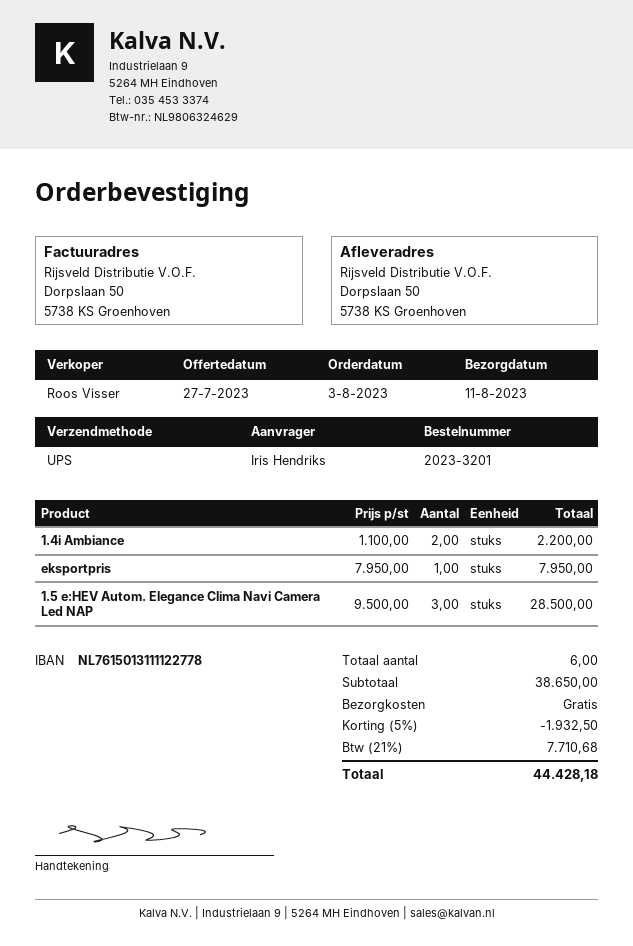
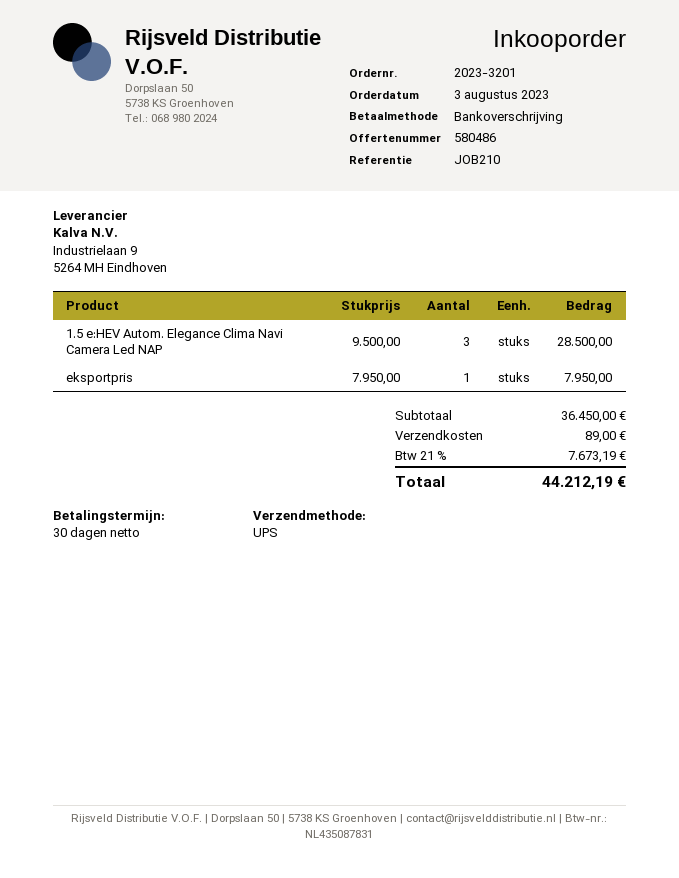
1.4i Ambiance: 2 x 1100.00 = 2200.00 -> none
subtotal: 38650.00 -> 36450.00
discount: 5% = 1932.50 -> none
shipping: 0.00 -> 89.00
tax: 21% = 7710.68 -> 21% = 7673.19
total: 44428.18 -> 44212.19

